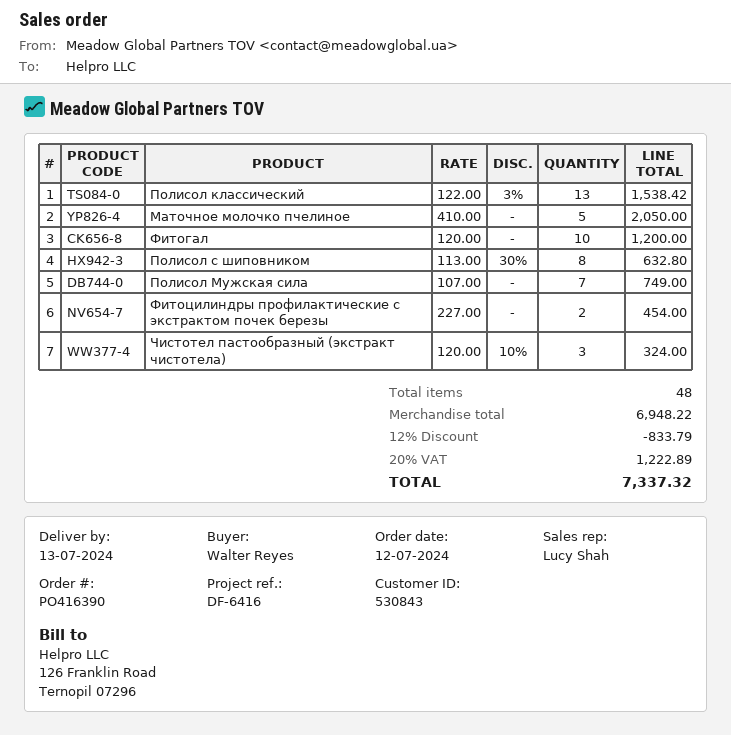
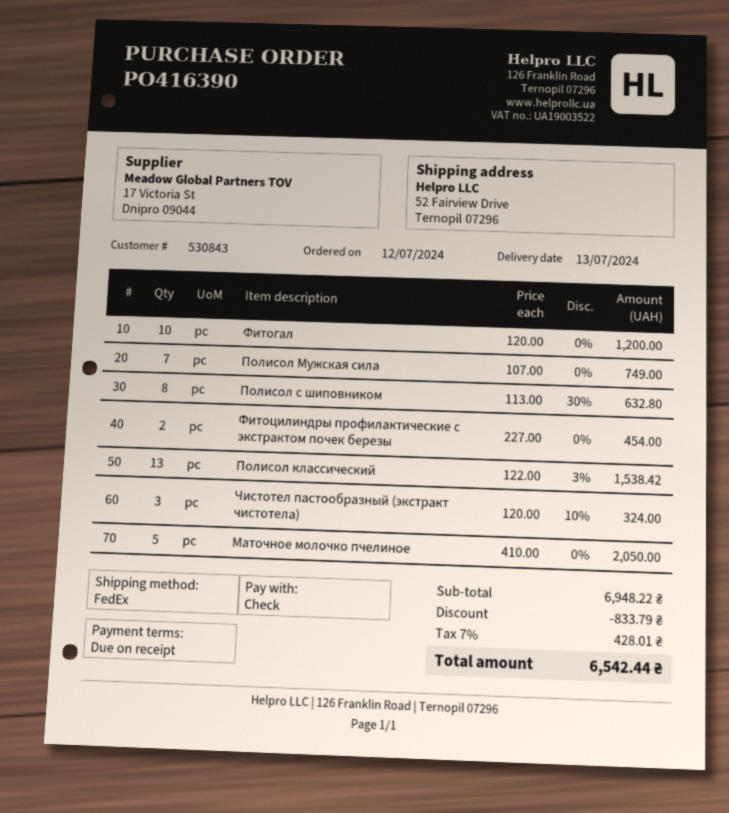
tax: 20% = 1222.89 -> 7% = 428.01
total: 7337.32 -> 6542.44

